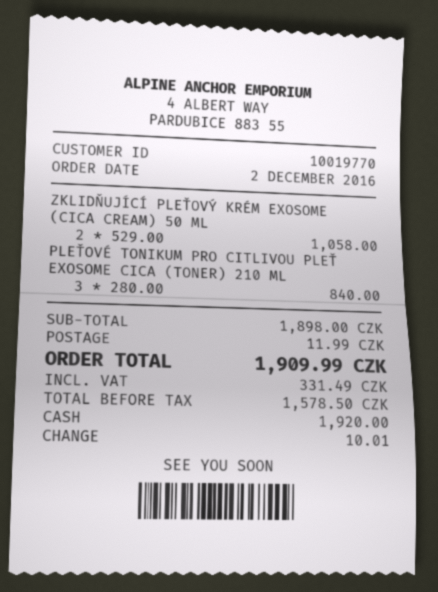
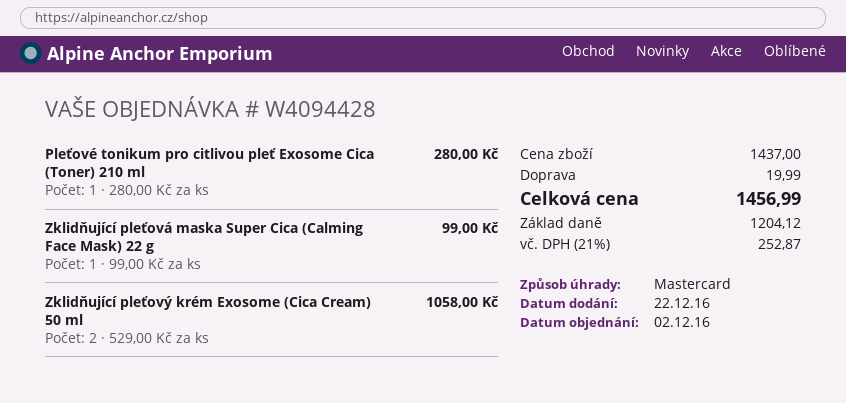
payment method: cash -> Mastercard
PLEŤOVÉ TONIKUM PRO CITLIVOU PLEŤ EXOSOME CICA (TONER) 210 ML: 3 x 280.00 = 840.00 -> 1 x 280.00 = 280.00
Zklidňující pleťová maska Super Cica (Calming Face Mask) 22 g: none -> 1 x 99.00 = 99.00
subtotal: 1898.00 -> 1437.00
shipping: 11.99 -> 19.99
net: 1578.50 -> 1204.12
tax: 331.49 -> 252.87
total: 1909.99 -> 1456.99

